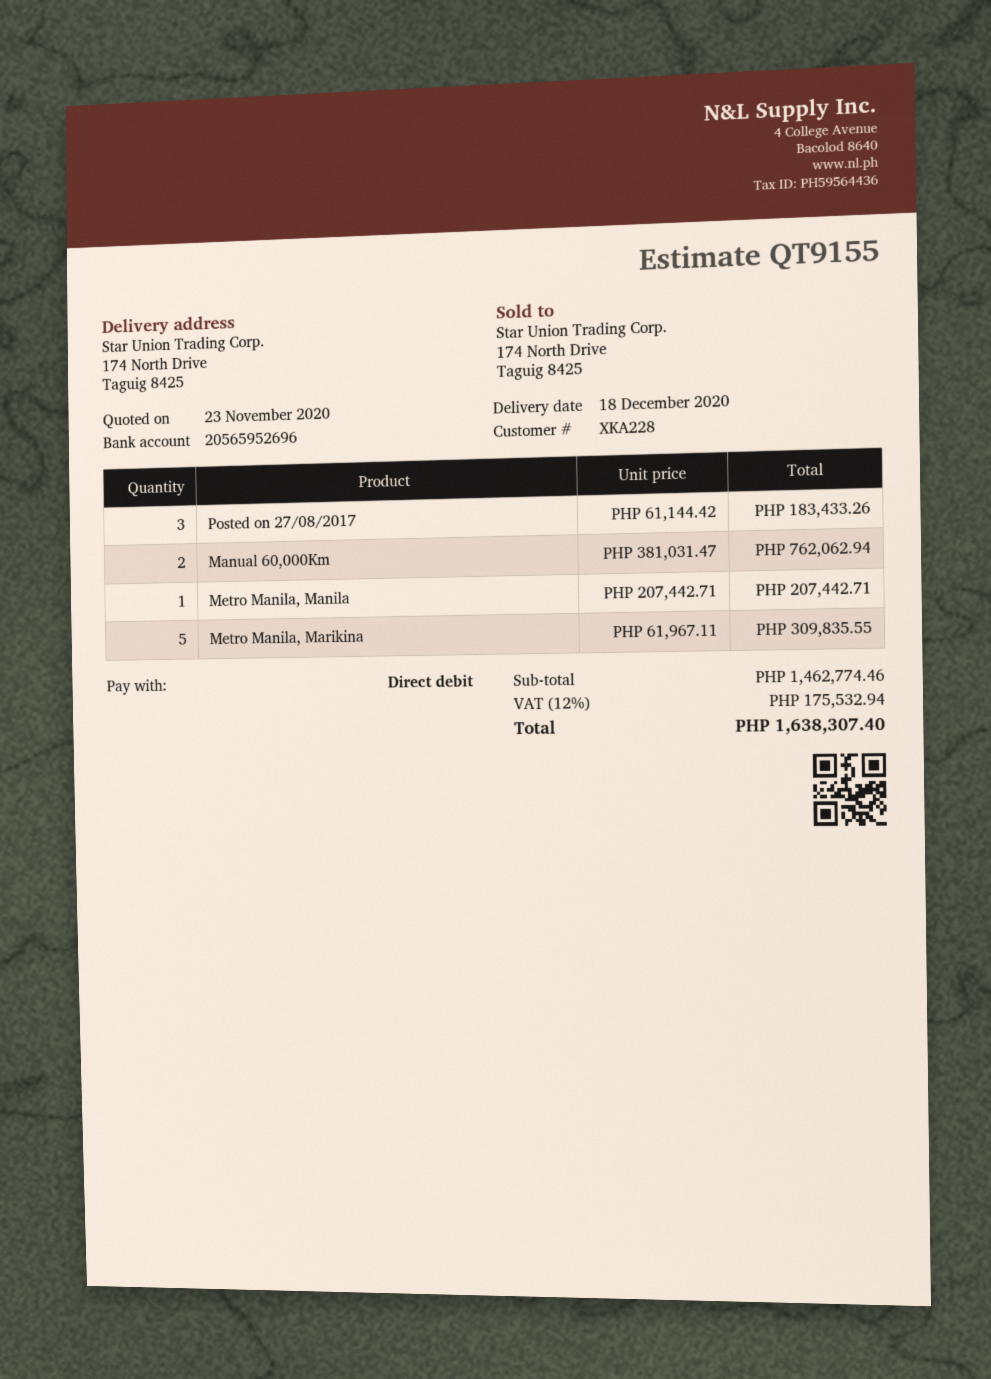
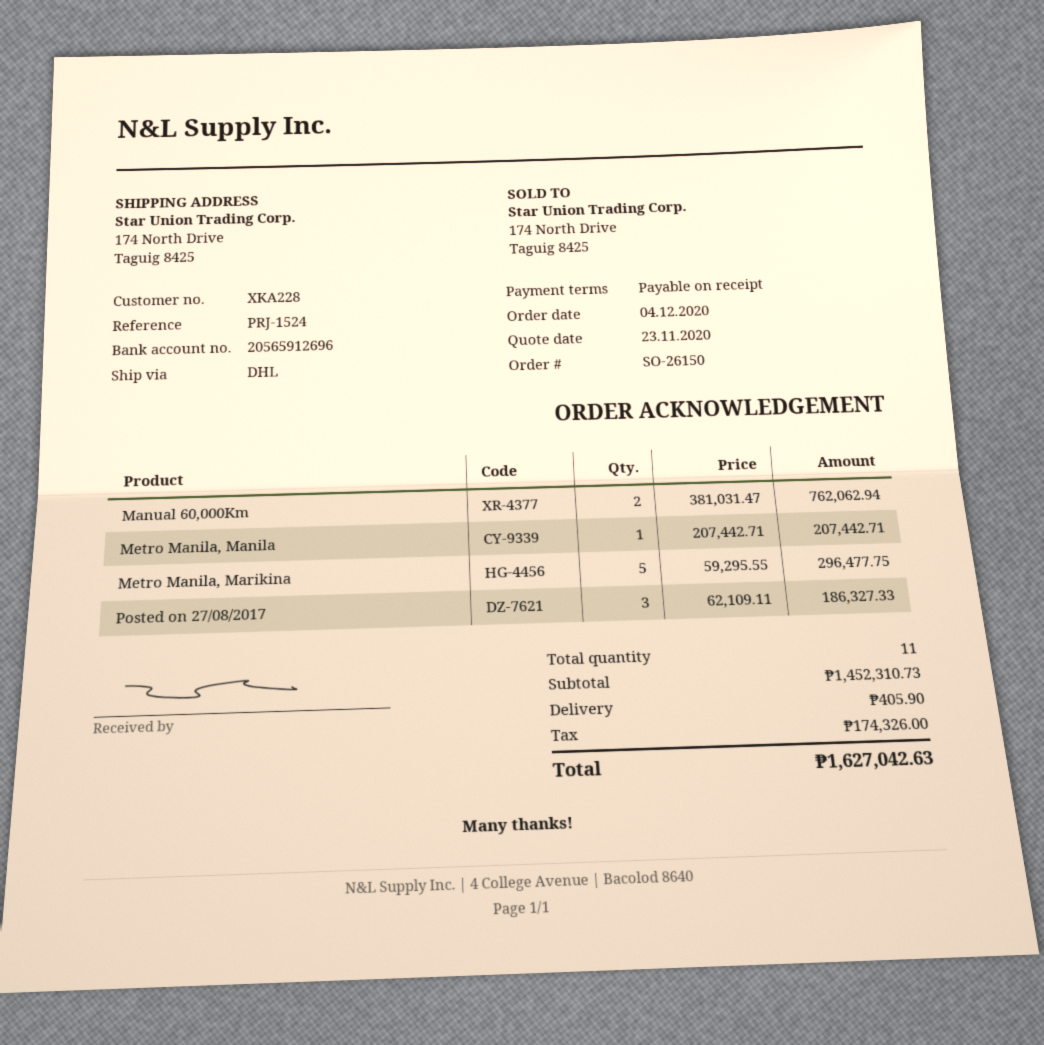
bank account: 20565952696 -> 20565912696
Posted on 27/08/2017: 3 x 61144.42 = 183433.26 -> 3 x 62109.11 = 186327.33
Metro Manila, Marikina: 5 x 61967.11 = 309835.55 -> 5 x 59295.55 = 296477.75
subtotal: 1462774.46 -> 1452310.73
shipping: none -> 405.90
tax: 175532.94 -> 174326.00
total: 1638307.40 -> 1627042.63

